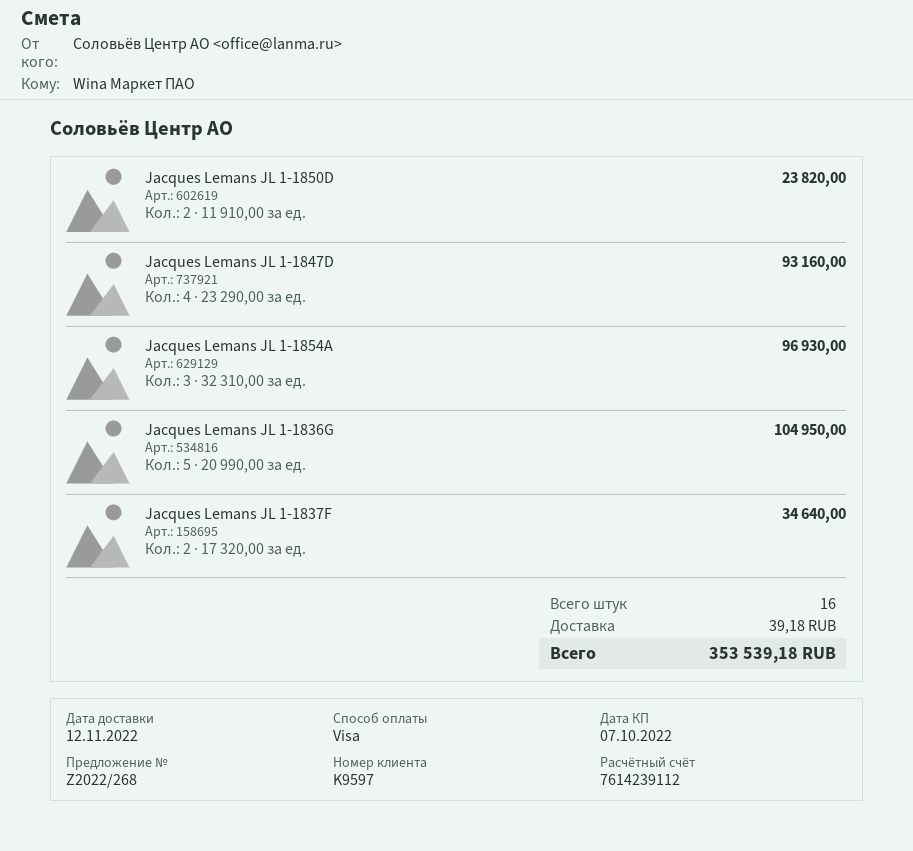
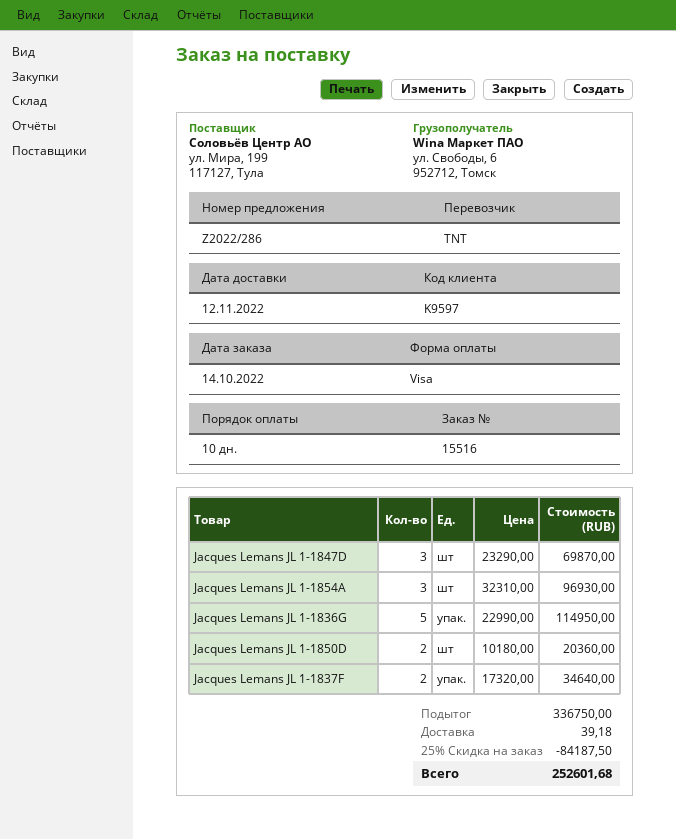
quote number: Z2022/268 -> Z2022/286
Jacques Lemans JL 1-1850D: 2 x 11910.00 = 23820.00 -> 2 x 10180.00 = 20360.00
Jacques Lemans JL 1-1847D: 4 x 23290.00 = 93160.00 -> 3 x 23290.00 = 69870.00
Jacques Lemans JL 1-1836G: 5 x 20990.00 = 104950.00 -> 5 x 22990.00 = 114950.00
discount: none -> 25% = 84187.50
total: 353539.18 -> 252601.68

